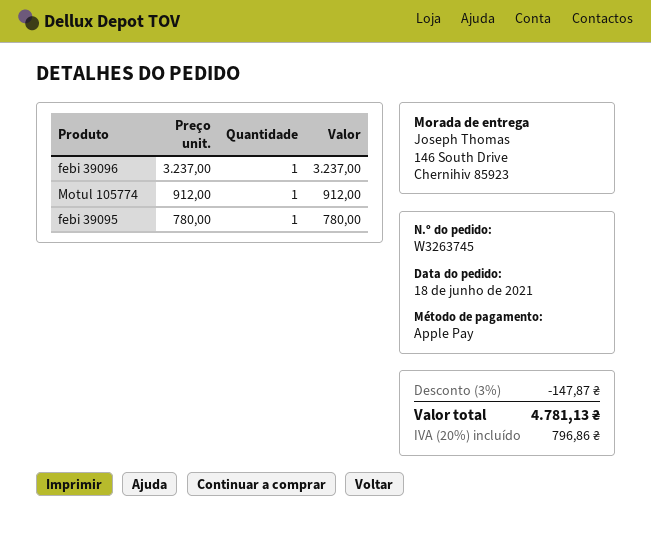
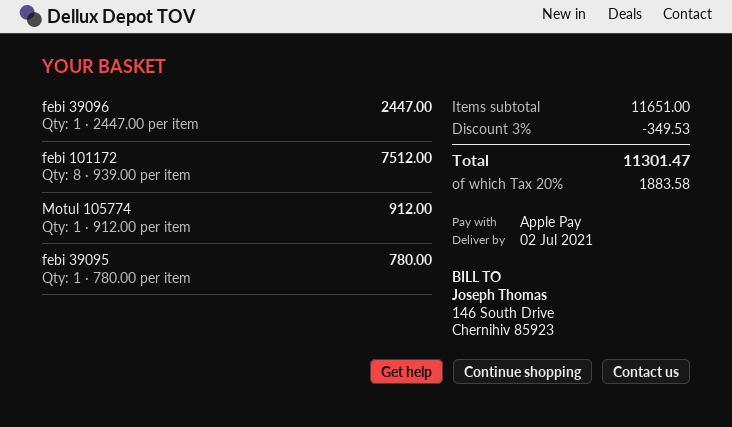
febi 39096: 1 x 3237.00 = 3237.00 -> 1 x 2447.00 = 2447.00
febi 101172: none -> 8 x 939.00 = 7512.00
discount: 3% = 147.87 -> 3% = 349.53
tax: 20% = 796.86 -> 20% = 1883.58
total: 4781.13 -> 11301.47

